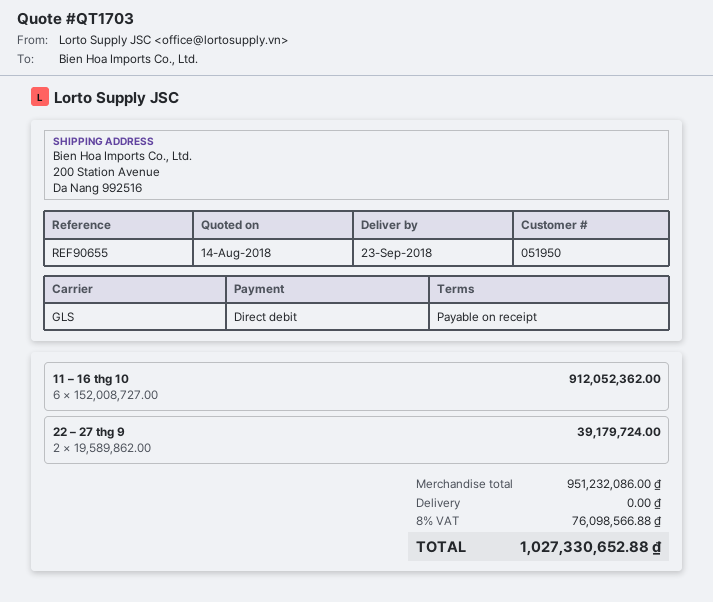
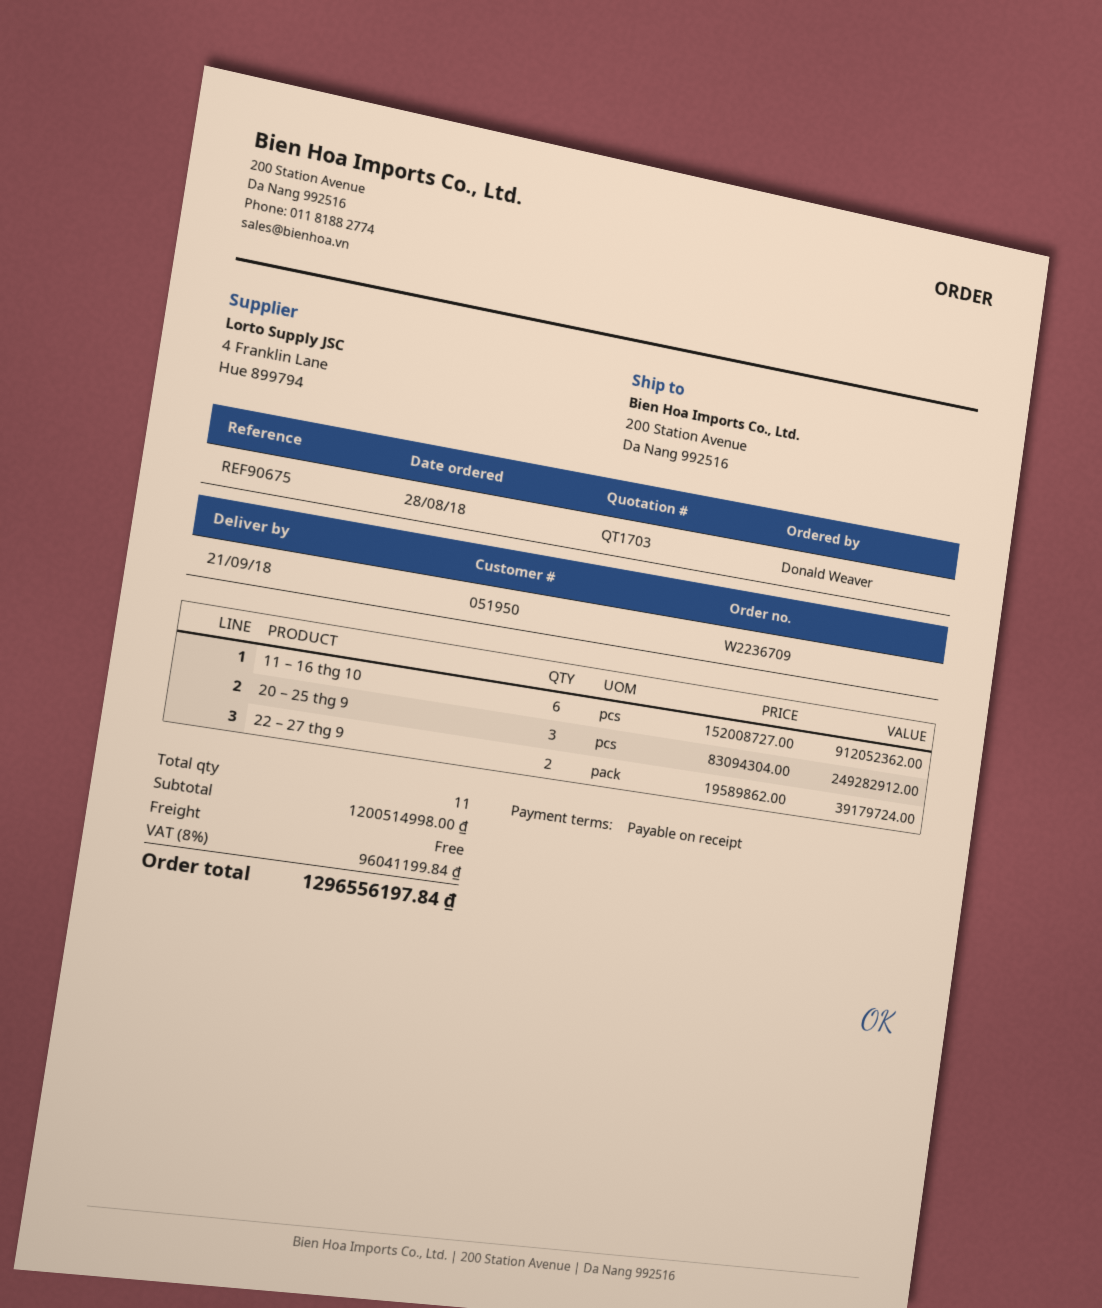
delivery date: 2018-09-23 -> 2018-09-21
reference: REF90655 -> REF90675
20 – 25 thg 9: none -> 3 x 83094304.00 = 249282912.00
subtotal: 951232086.00 -> 1200514998.00
tax: 8% = 76098566.88 -> 8% = 96041199.84
total: 1027330652.88 -> 1296556197.84

